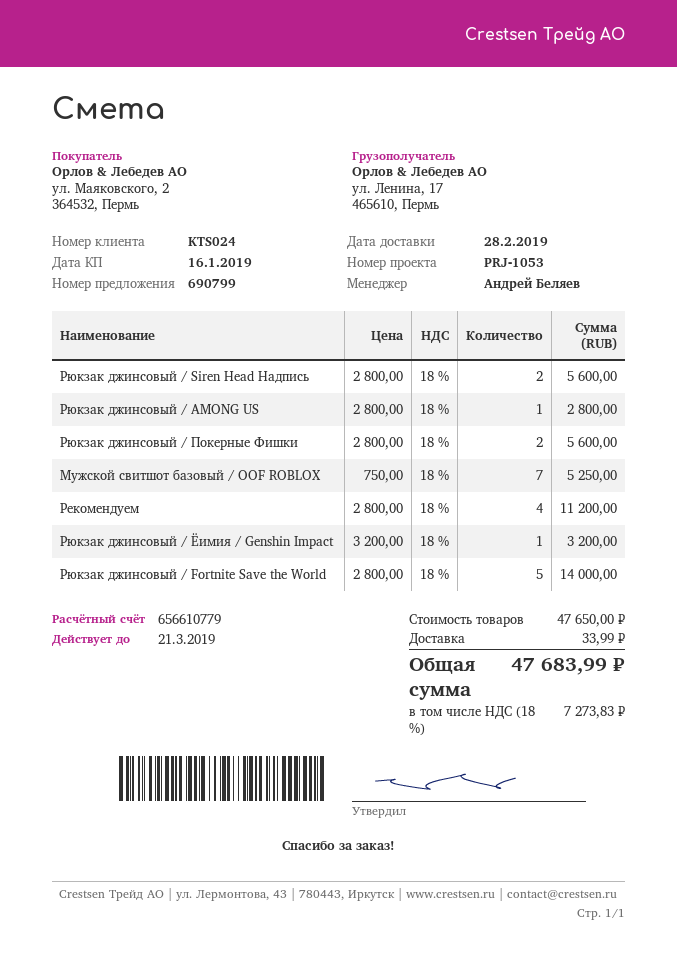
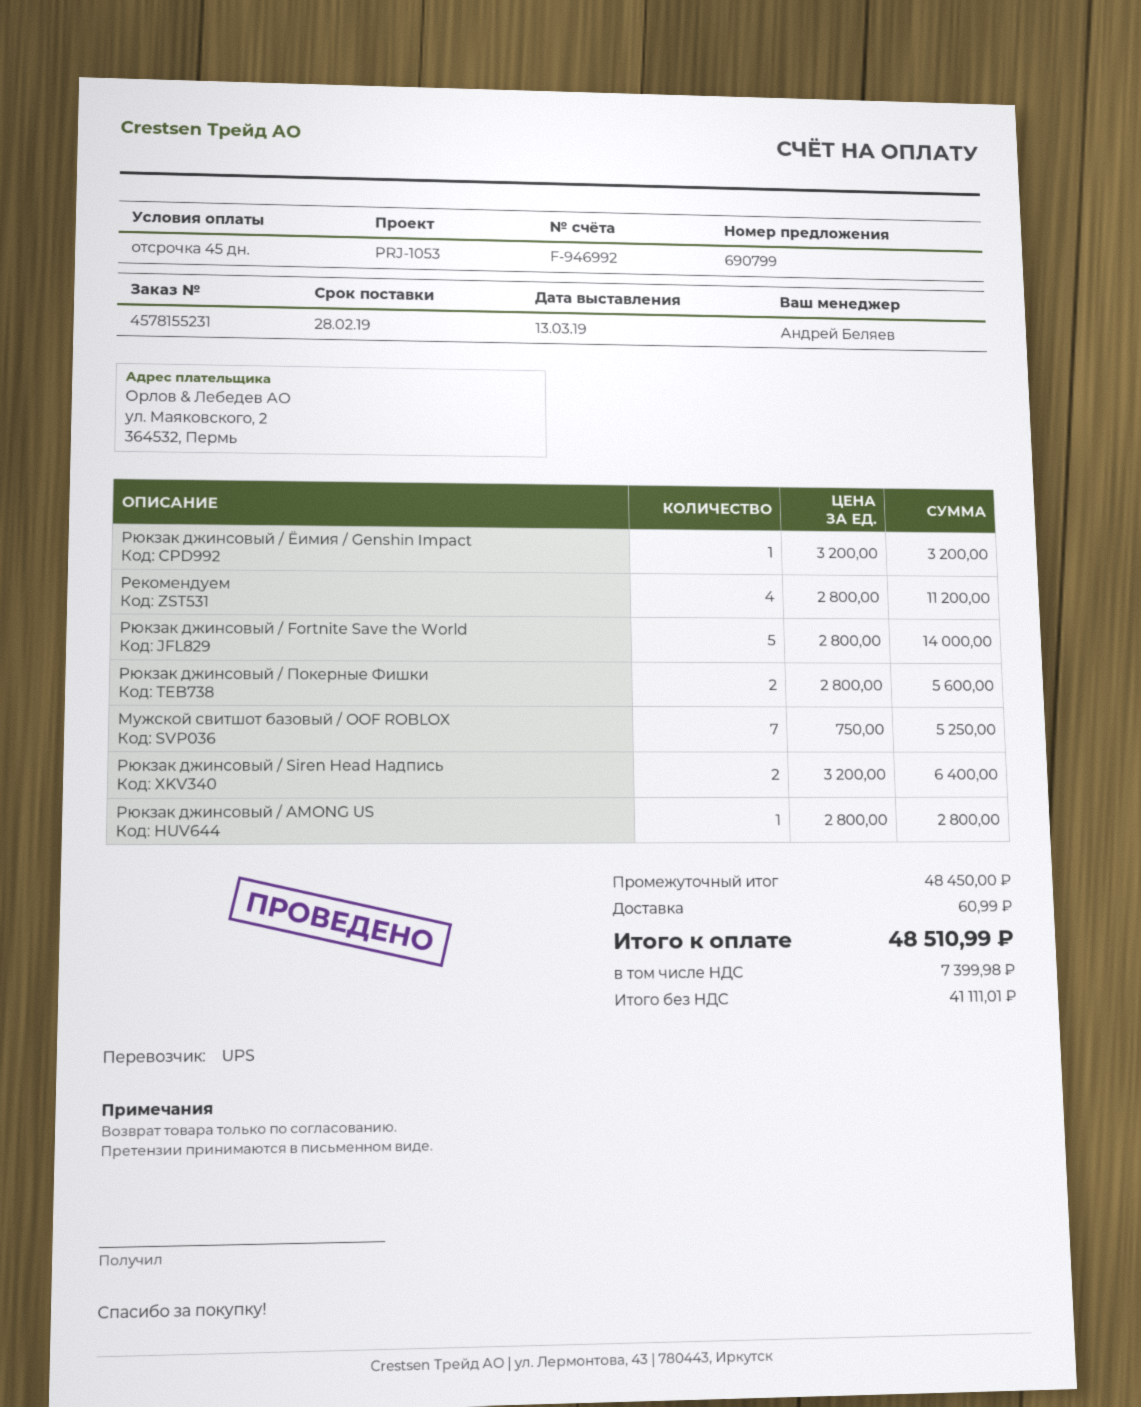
Рюкзак джинсовый / Siren Head Надпись: 2 x 2800.00 = 5600.00 -> 2 x 3200.00 = 6400.00
subtotal: 47650.00 -> 48450.00
shipping: 33.99 -> 60.99
tax: 7273.83 -> 7399.98
total: 47683.99 -> 48510.99

